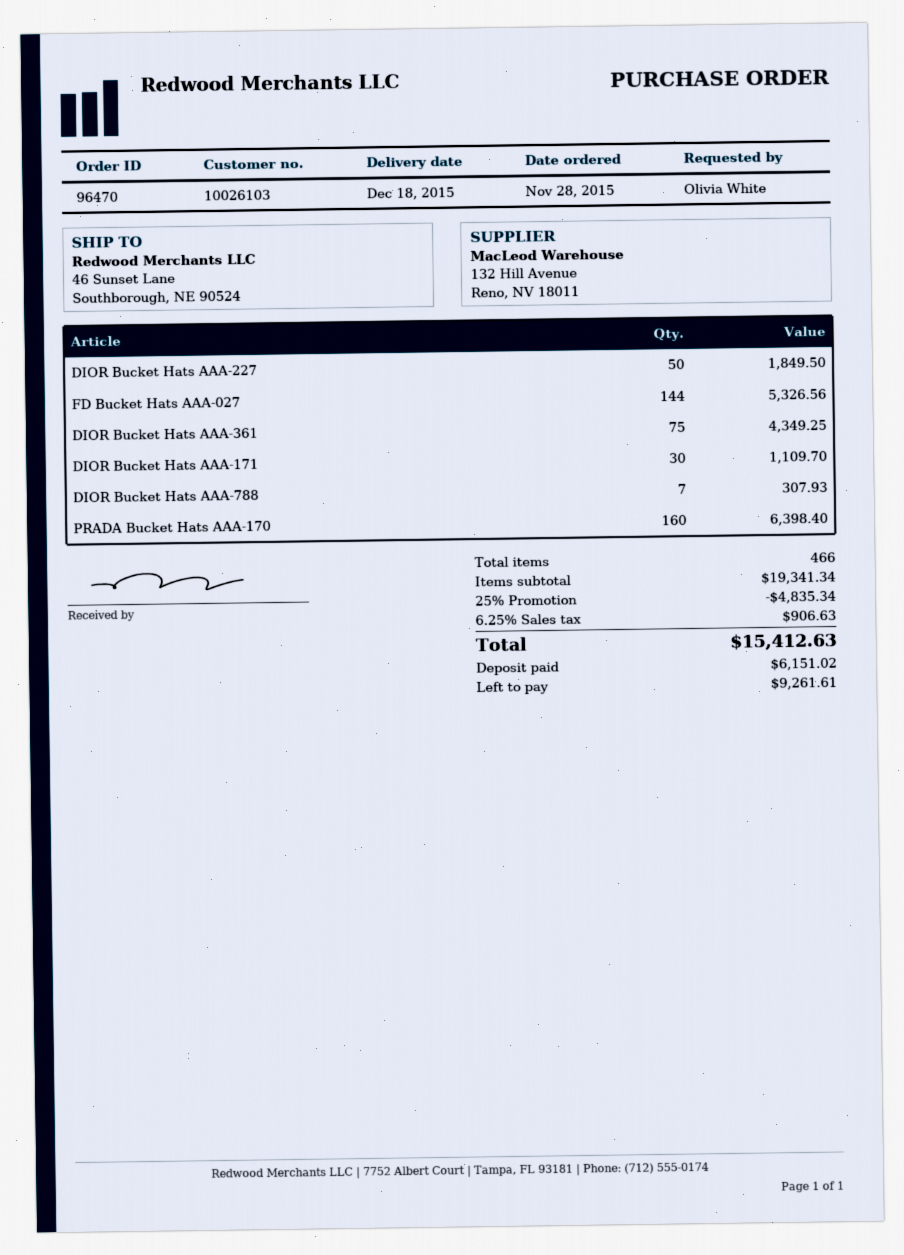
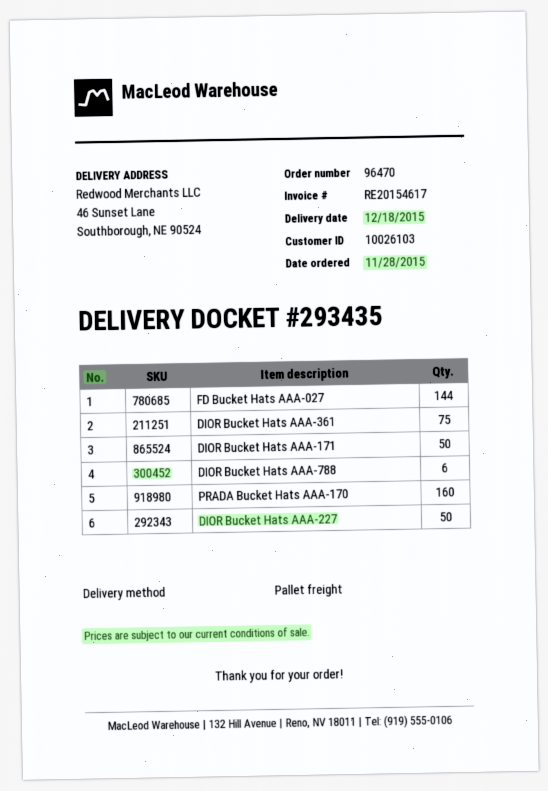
DIOR Bucket Hats AAA-171: 30 -> 50
DIOR Bucket Hats AAA-788: 7 -> 6

